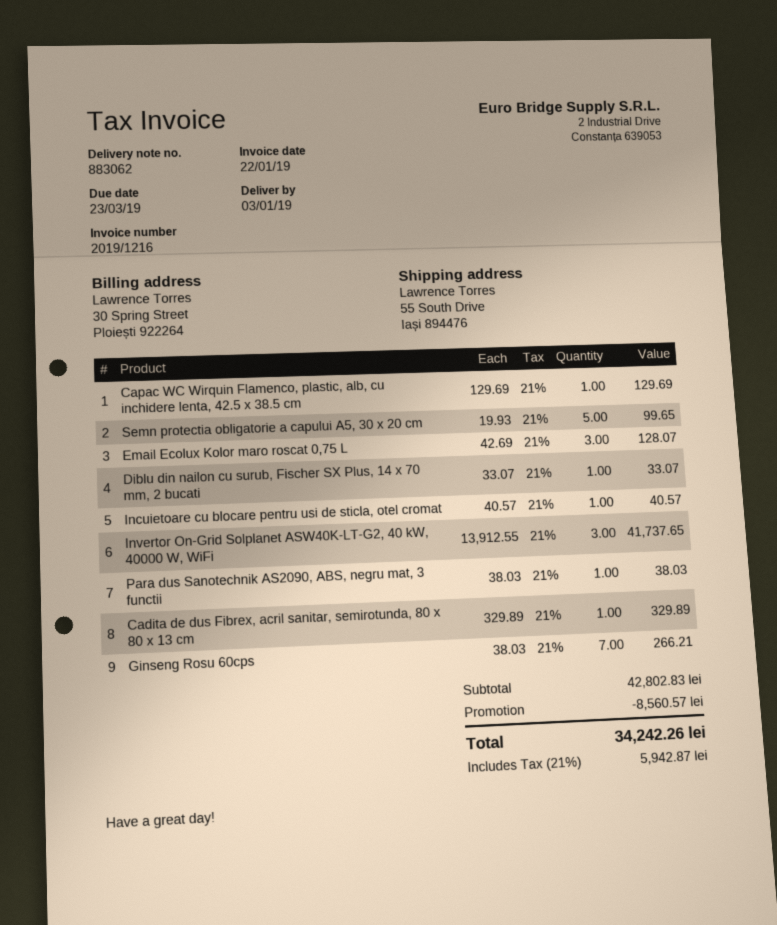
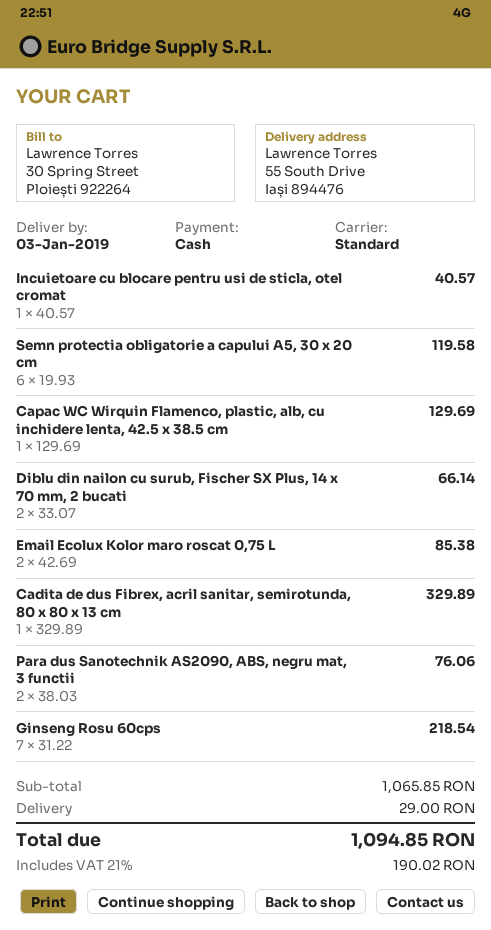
Semn protectia obligatorie a capului A5, 30 x 20 cm: 5 x 19.93 = 99.65 -> 6 x 19.93 = 119.58
Email Ecolux Kolor maro roscat 0,75 L: 3 x 42.69 = 128.07 -> 2 x 42.69 = 85.38
Diblu din nailon cu surub, Fischer SX Plus, 14 x 70 mm, 2 bucati: 1 x 33.07 = 33.07 -> 2 x 33.07 = 66.14
Invertor On-Grid Solplanet ASW40K-LT-G2, 40 kW, 40000 W, WiFi: 3 x 13912.55 = 41737.65 -> none
Para dus Sanotechnik AS2090, ABS, negru mat, 3 functii: 1 x 38.03 = 38.03 -> 2 x 38.03 = 76.06
Ginseng Rosu 60cps: 7 x 38.03 = 266.21 -> 7 x 31.22 = 218.54
subtotal: 42802.83 -> 1065.85
discount: 8560.57 -> none
shipping: none -> 29.00
tax: 21% = 5942.87 -> 21% = 190.02
total: 34242.26 -> 1094.85

